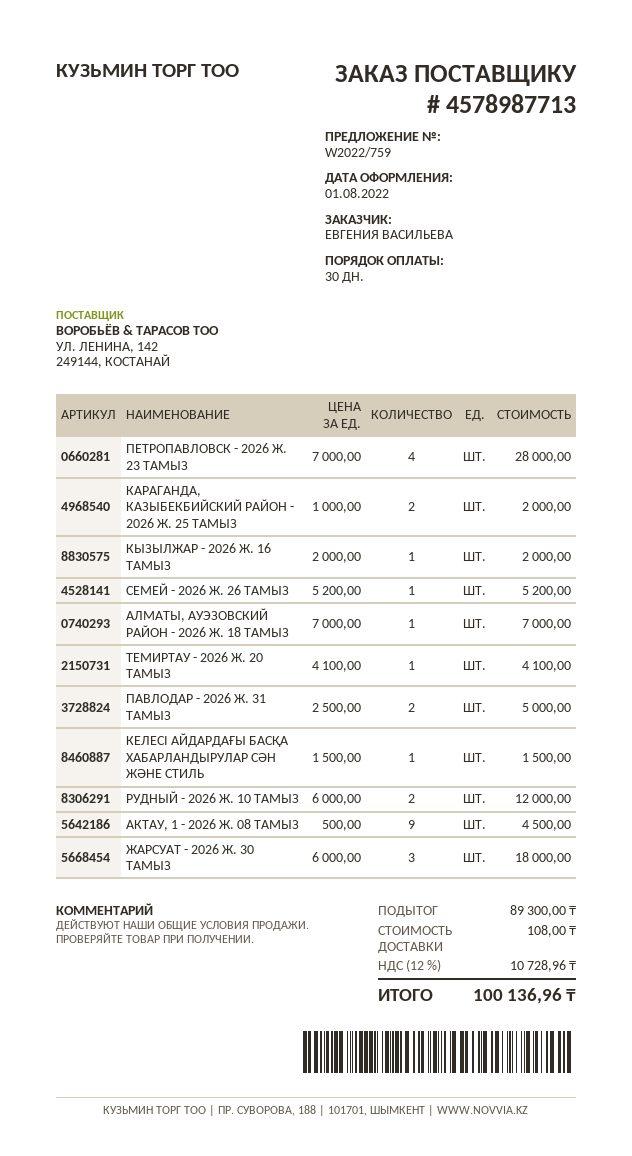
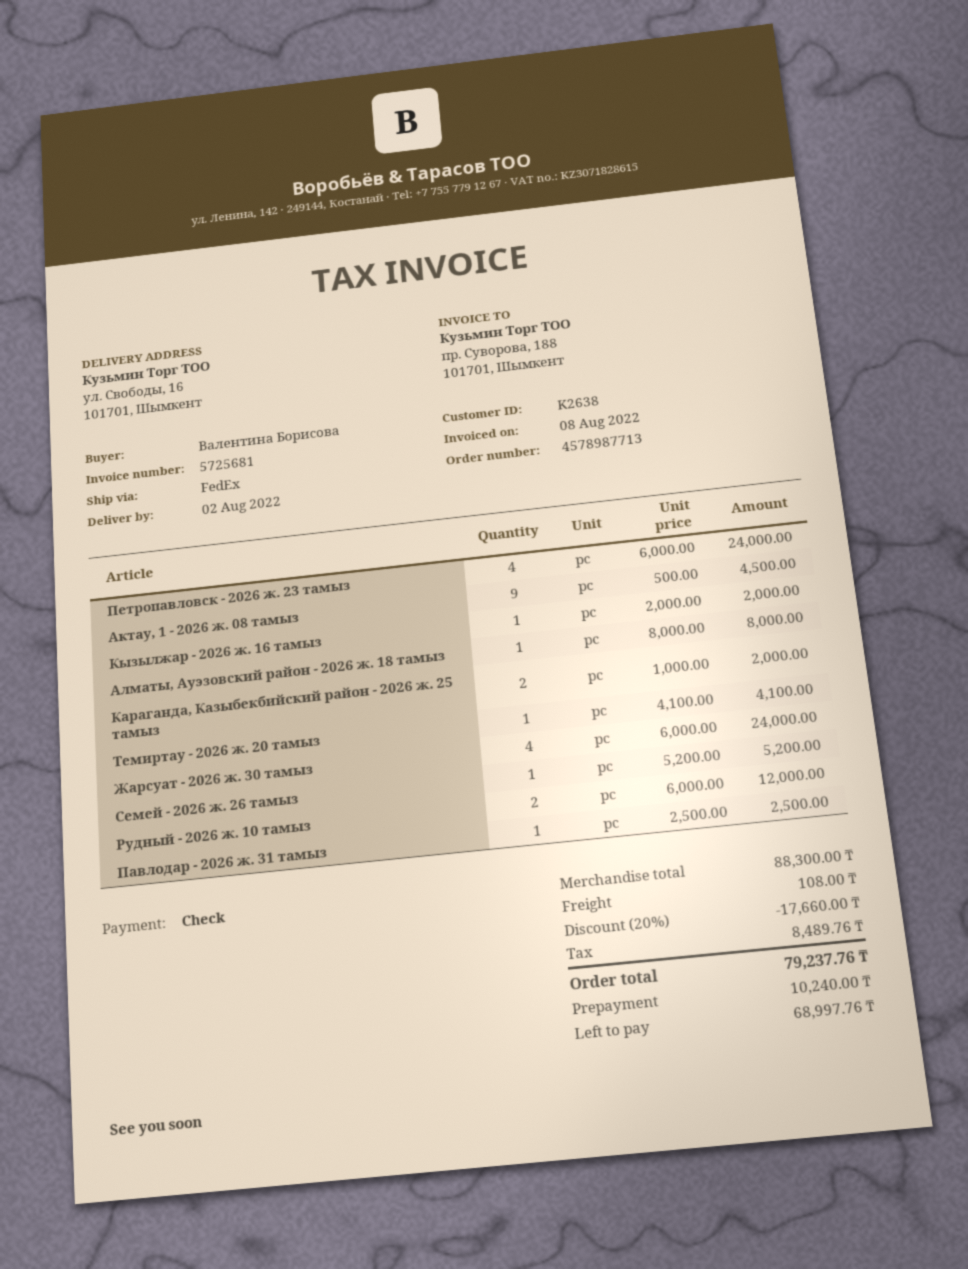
ordered by: ЕВГЕНИЯ ВАСИЛЬЕВА -> Валентина Борисова
ПЕТРОПАВЛОВСК - 2026 Ж. 23 ТАМЫЗ: 4 x 7000.00 = 28000.00 -> 4 x 6000.00 = 24000.00
АЛМАТЫ, АУЭЗОВСКИЙ РАЙОН - 2026 Ж. 18 ТАМЫЗ: 1 x 7000.00 = 7000.00 -> 1 x 8000.00 = 8000.00
ПАВЛОДАР - 2026 Ж. 31 ТАМЫЗ: 2 x 2500.00 = 5000.00 -> 1 x 2500.00 = 2500.00
КЕЛЕСІ АЙДАРДАҒЫ БАСҚА ХАБАРЛАНДЫРУЛАР СӘН ЖӘНЕ СТИЛЬ: 1 x 1500.00 = 1500.00 -> none
ЖАРСУАТ - 2026 Ж. 30 ТАМЫЗ: 3 x 6000.00 = 18000.00 -> 4 x 6000.00 = 24000.00
subtotal: 89300.00 -> 88300.00
discount: none -> 20% = 17660.00
tax: 10728.96 -> 8489.76
total: 100136.96 -> 79237.76

